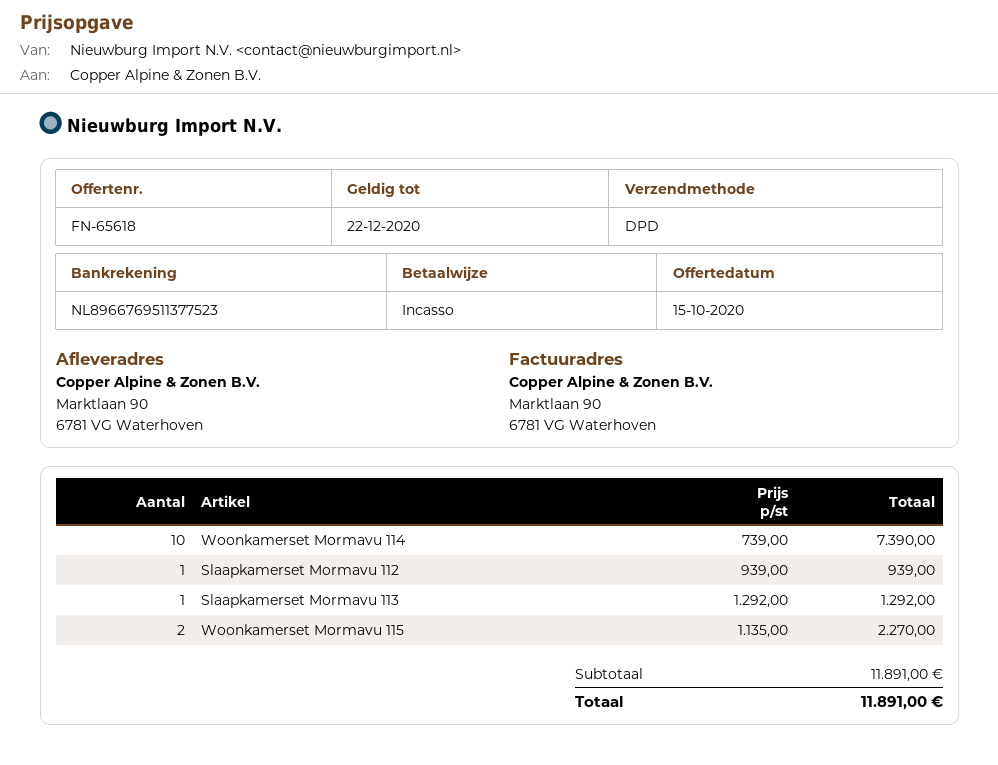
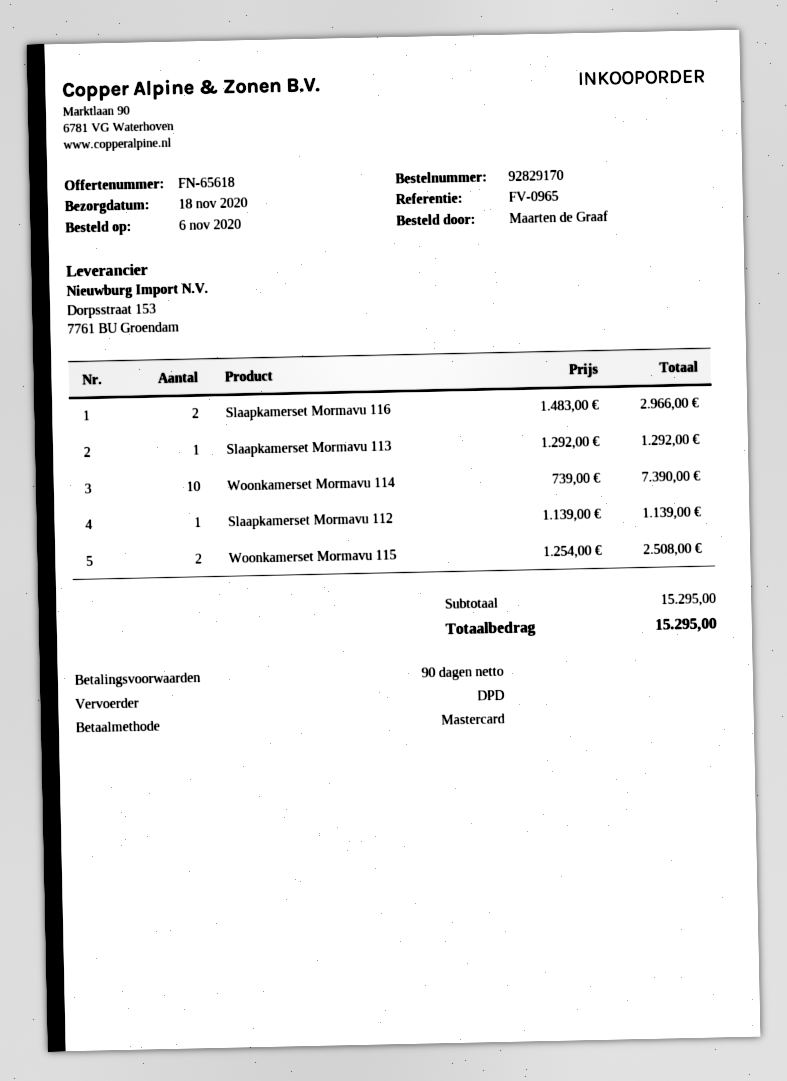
payment method: direct debit -> Mastercard
Slaapkamerset Mormavu 112: 1 x 939.00 = 939.00 -> 1 x 1139.00 = 1139.00
Woonkamerset Mormavu 115: 2 x 1135.00 = 2270.00 -> 2 x 1254.00 = 2508.00
Slaapkamerset Mormavu 116: none -> 2 x 1483.00 = 2966.00
subtotal: 11891.00 -> 15295.00
total: 11891.00 -> 15295.00

